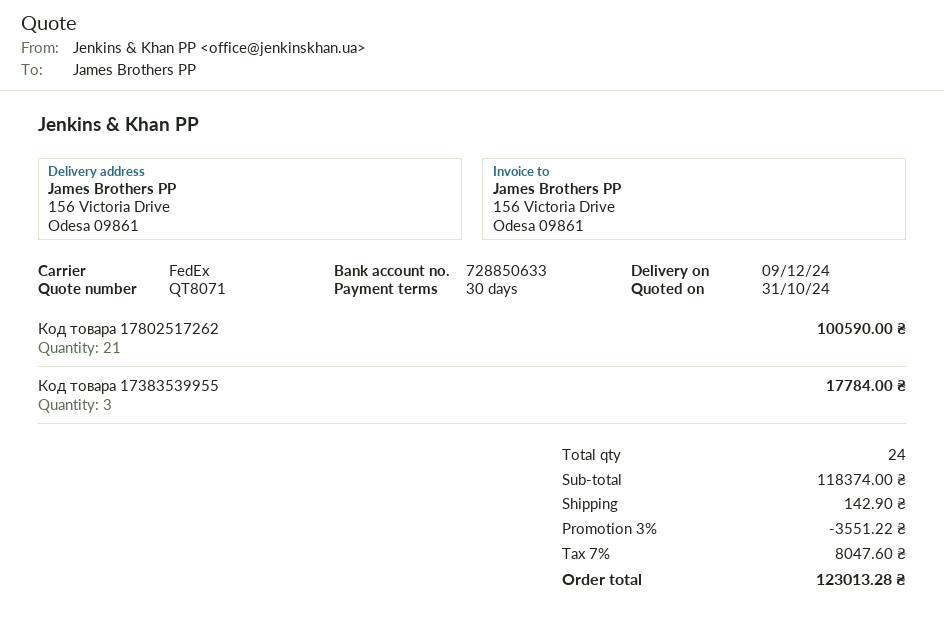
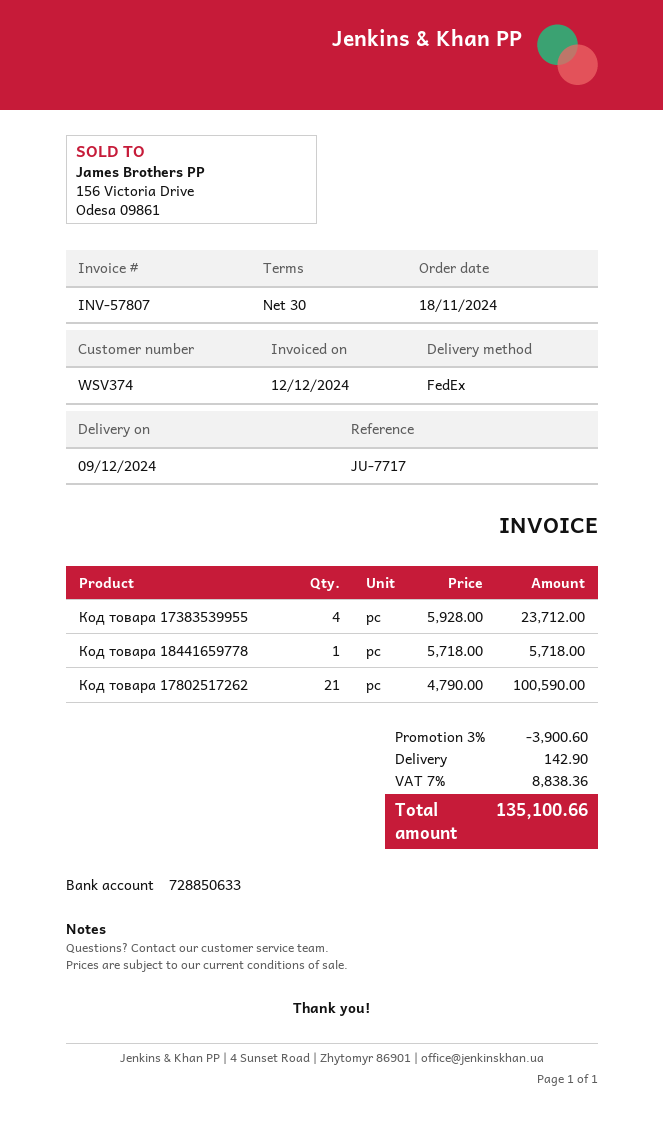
Код товара 17383539955: 3 for 17784.00 -> 4 for 23712.00
Код товара 18441659778: none -> 1 for 5718.00
discount: 3% = 3551.22 -> 3% = 3900.60
tax: 7% = 8047.60 -> 7% = 8838.36
total: 123013.28 -> 135100.66

